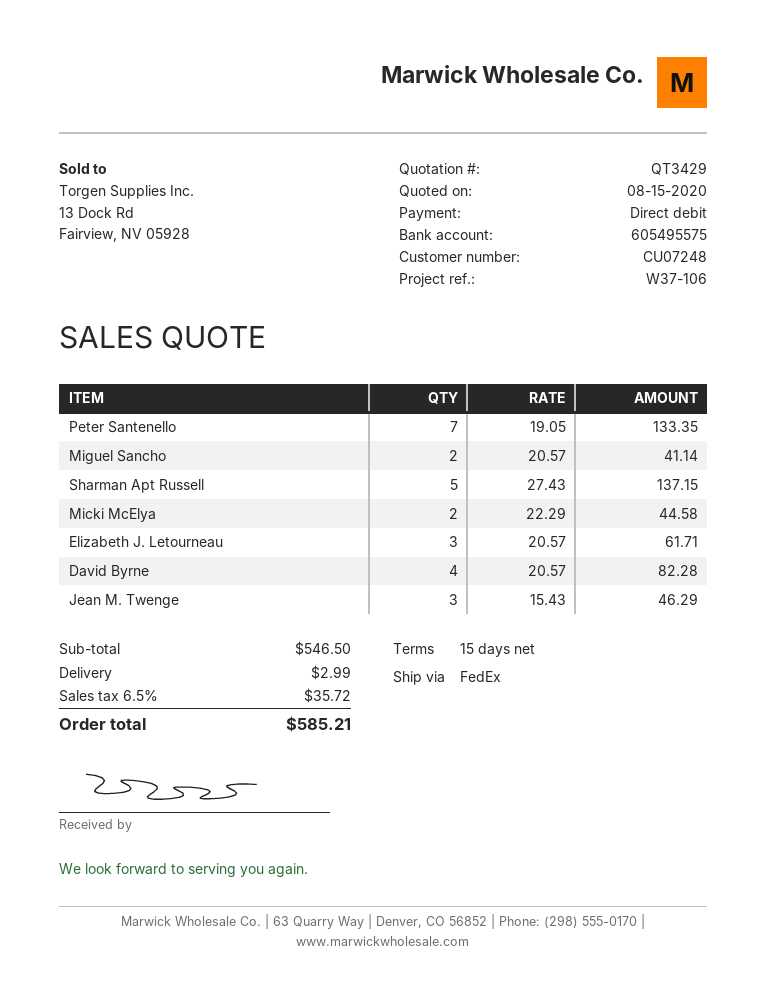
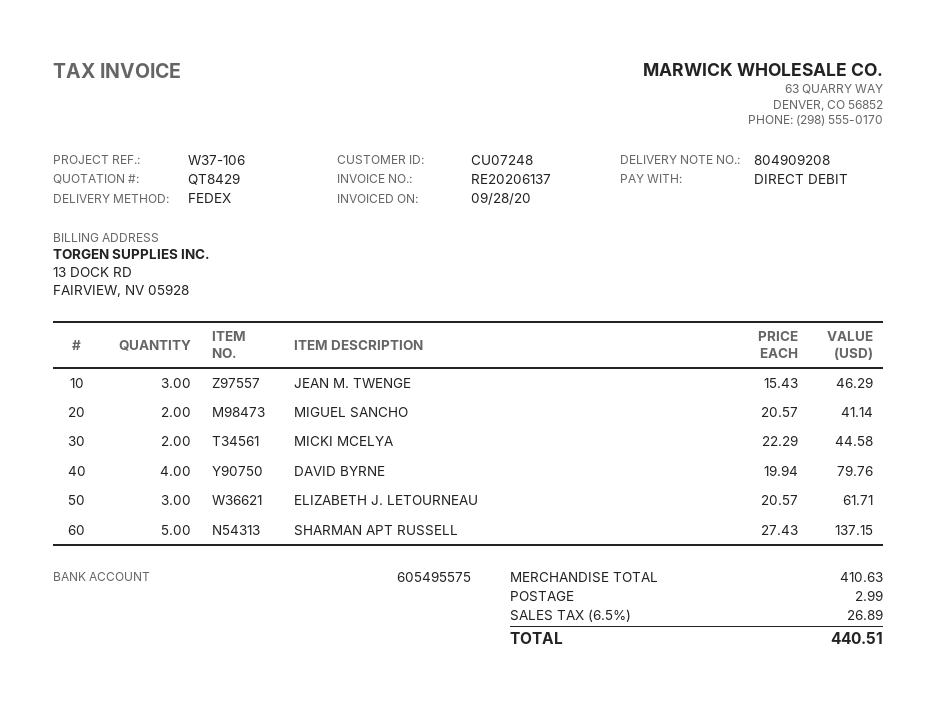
quote number: QT3429 -> QT8429
Peter Santenello: 7 x 19.05 = 133.35 -> none
David Byrne: 4 x 20.57 = 82.28 -> 4 x 19.94 = 79.76
subtotal: 546.50 -> 410.63
tax: 6.5% = 35.72 -> 6.5% = 26.89
total: 585.21 -> 440.51

